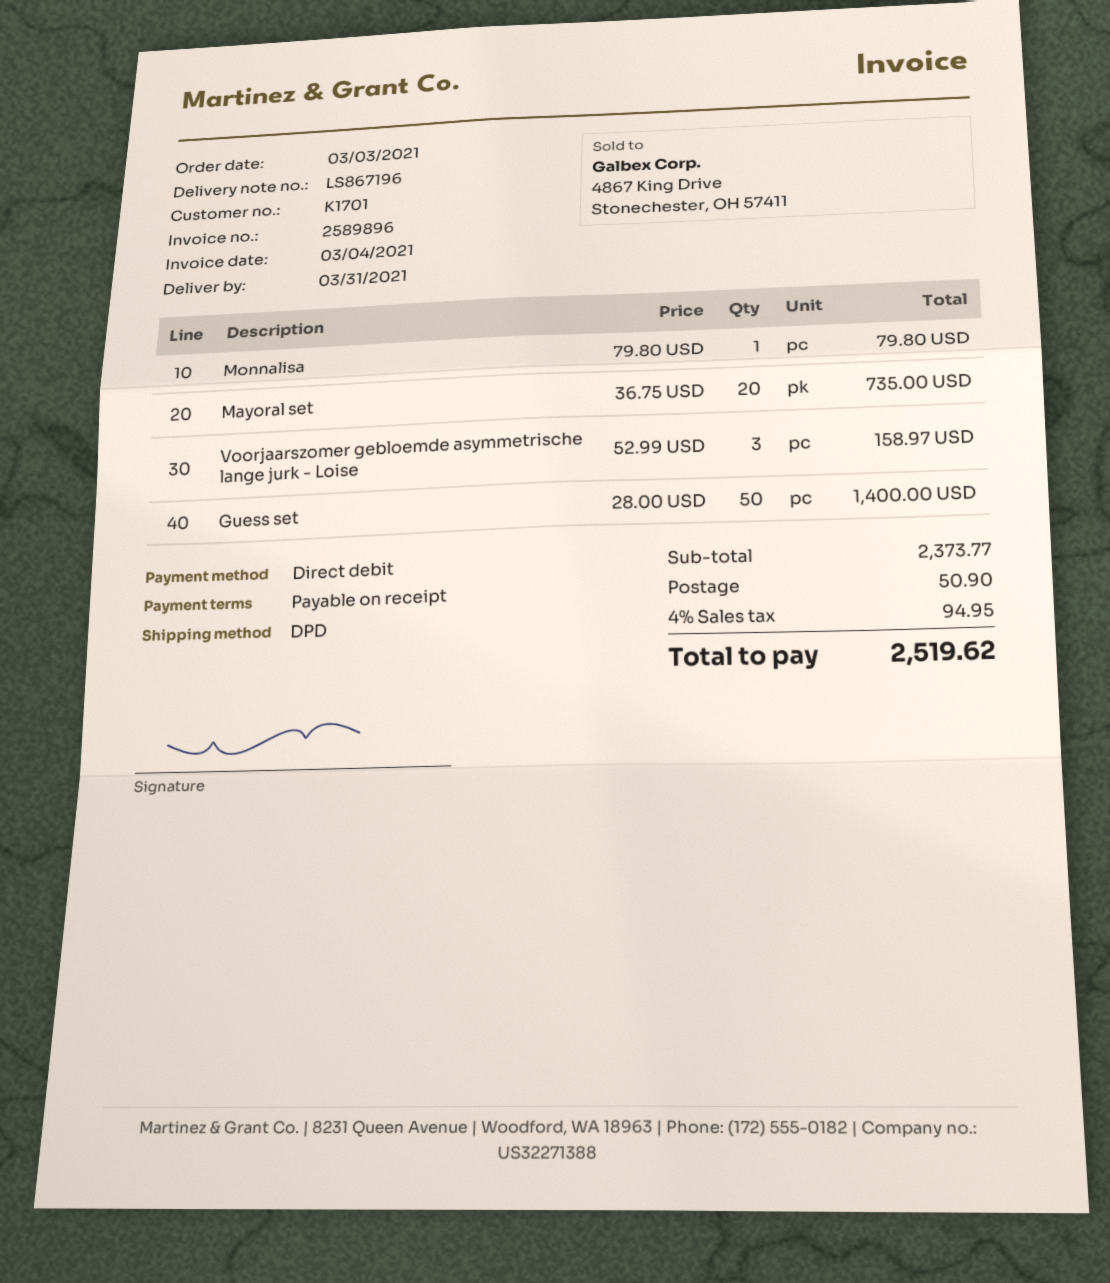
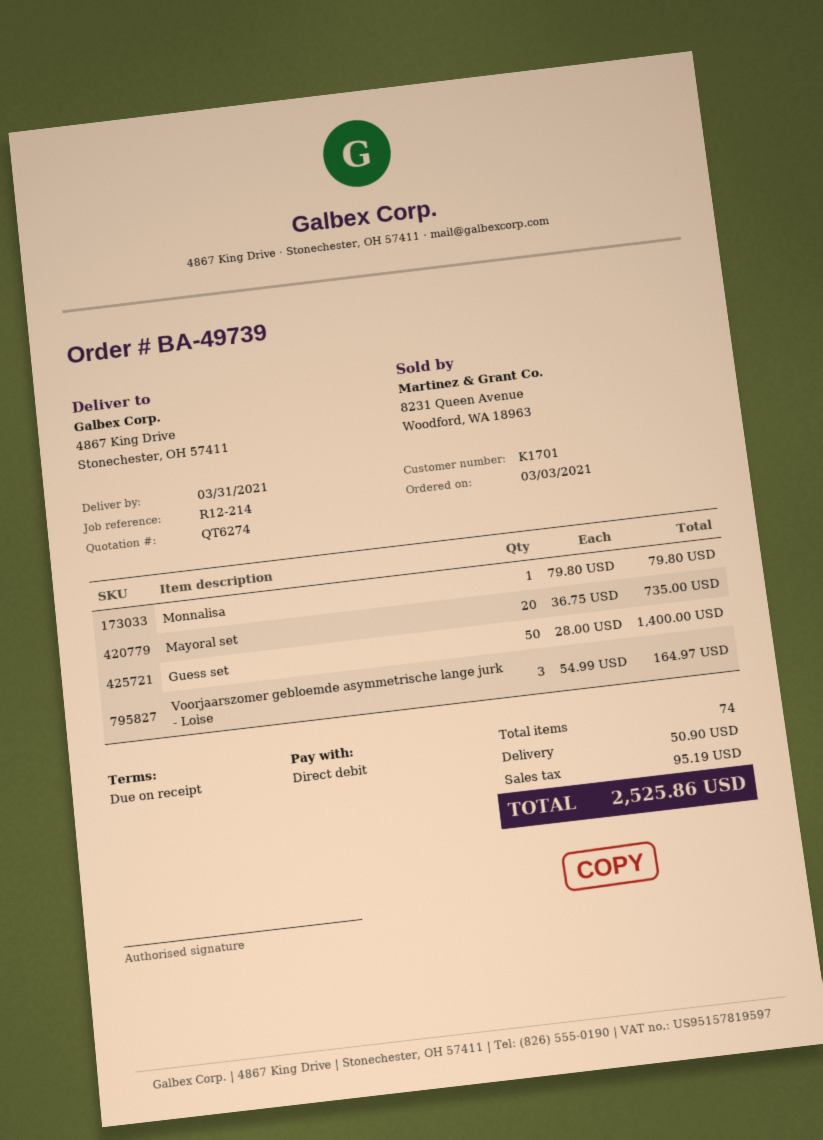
Voorjaarszomer gebloemde asymmetrische lange jurk - Loise: 3 x 52.99 = 158.97 -> 3 x 54.99 = 164.97
tax: 94.95 -> 95.19
total: 2519.62 -> 2525.86

